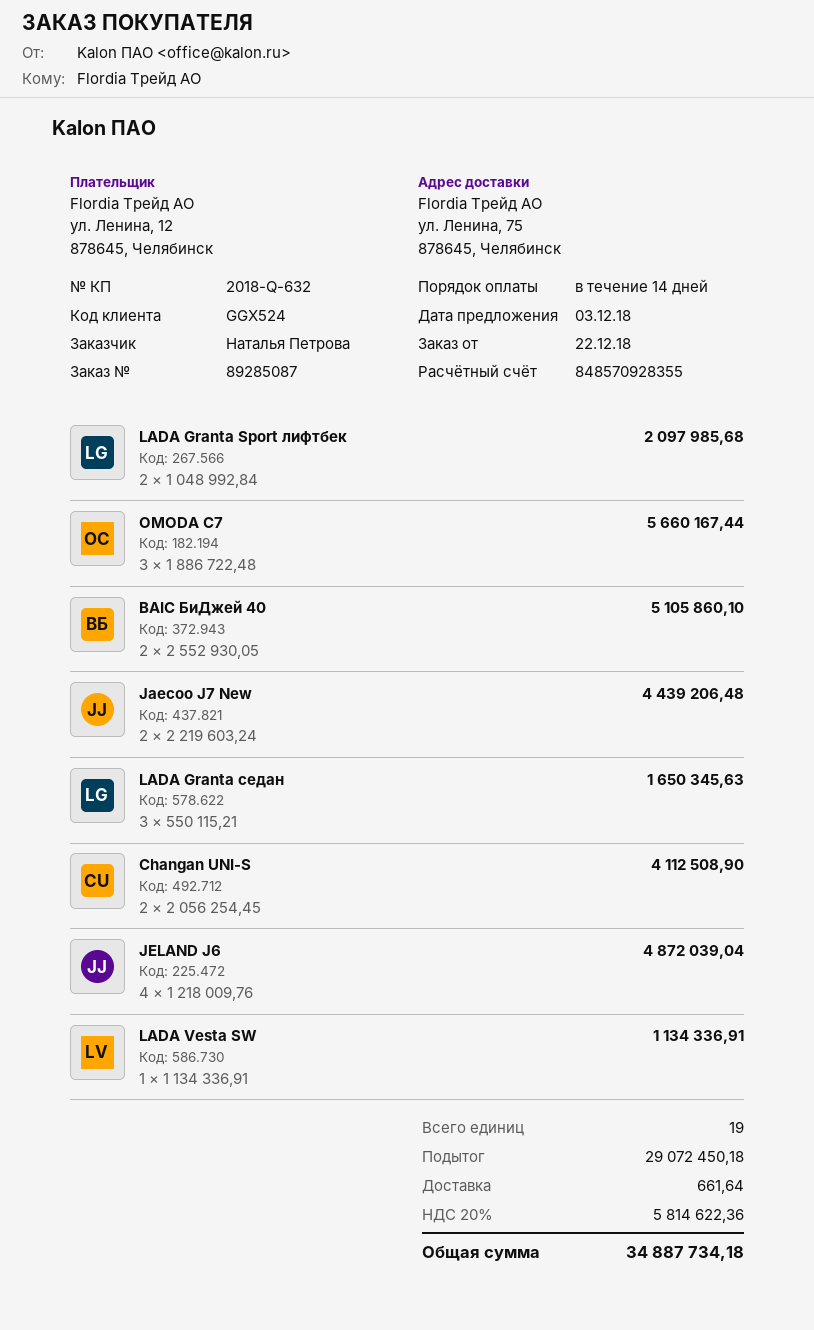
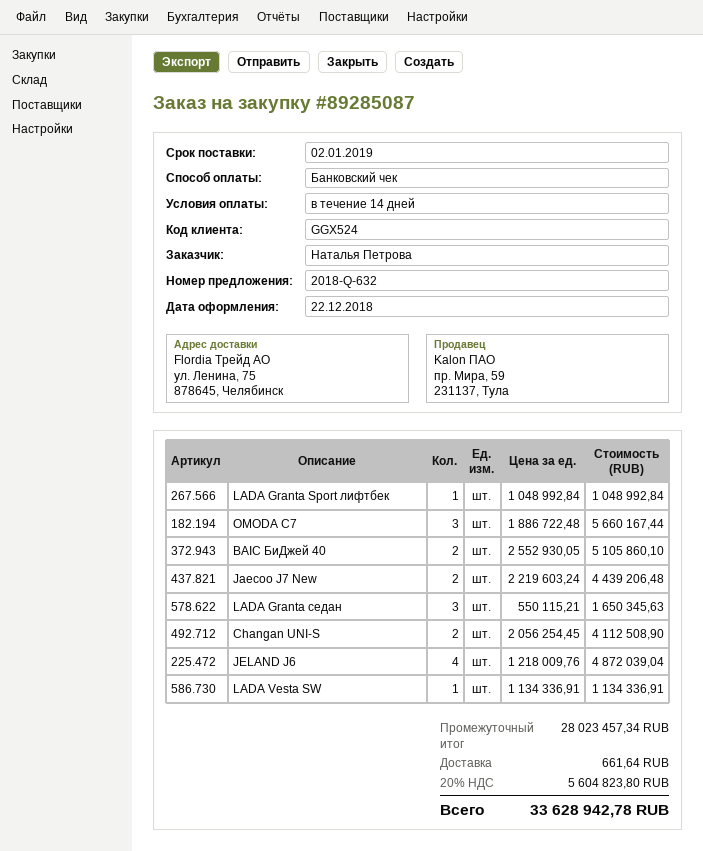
LADA Granta Sport лифтбек: 2 x 1048992.84 = 2097985.68 -> 1 x 1048992.84 = 1048992.84
subtotal: 29072450.18 -> 28023457.34
tax: 20% = 5814622.36 -> 20% = 5604823.80
total: 34887734.18 -> 33628942.78

